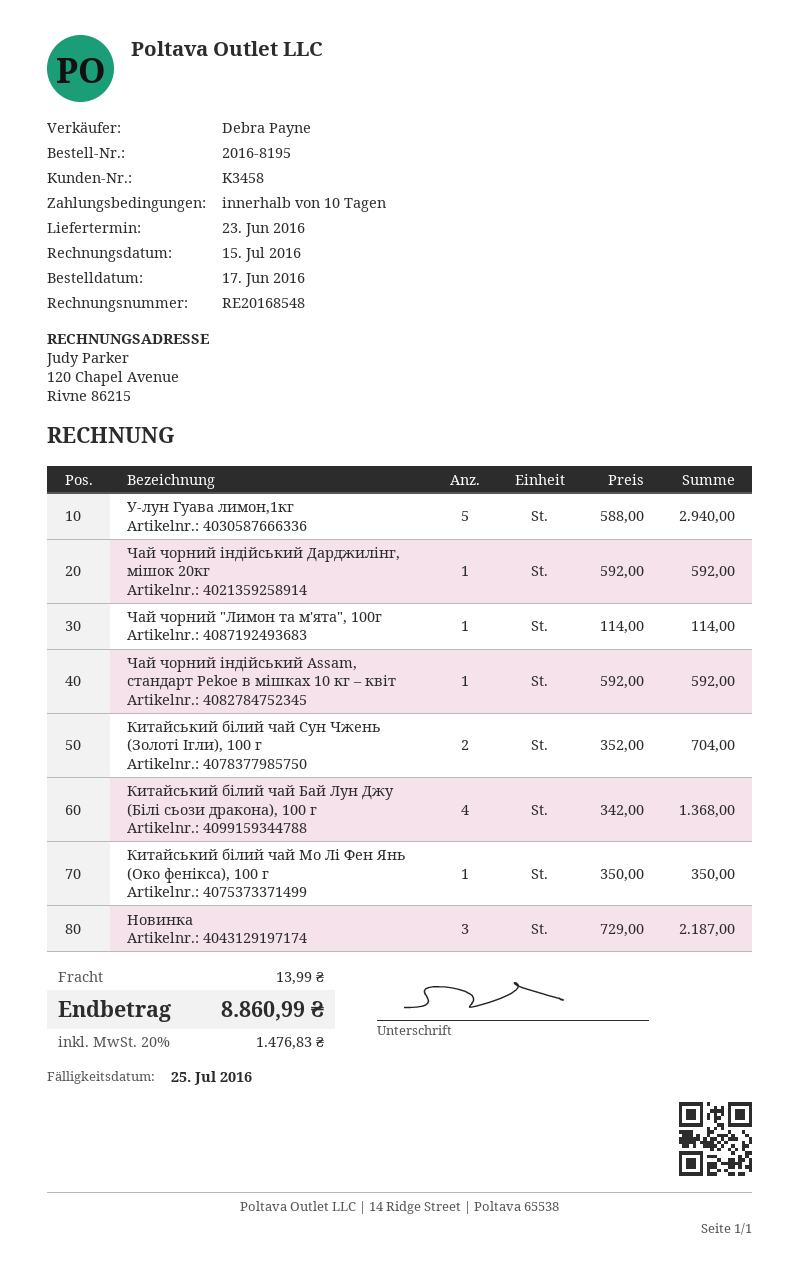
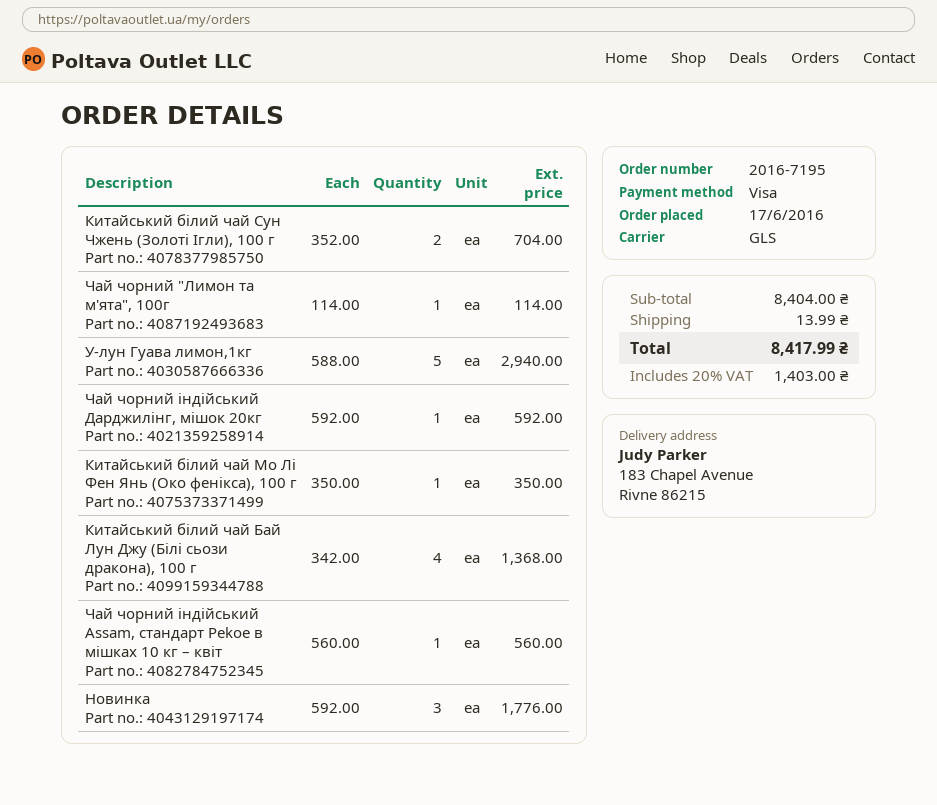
order number: 2016-8195 -> 2016-7195
Чай чорний індійський Assam, стандарт Pekoe в мішках 10 кг – квіт: 1 x 592.00 = 592.00 -> 1 x 560.00 = 560.00
Новинка: 3 x 729.00 = 2187.00 -> 3 x 592.00 = 1776.00
tax: 20% = 1476.83 -> 20% = 1403.00
total: 8860.99 -> 8417.99

